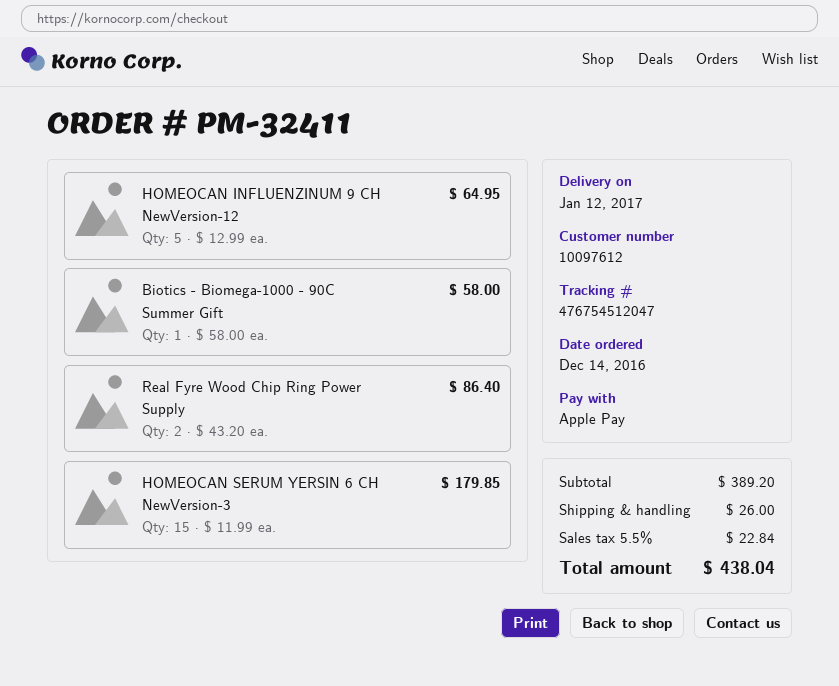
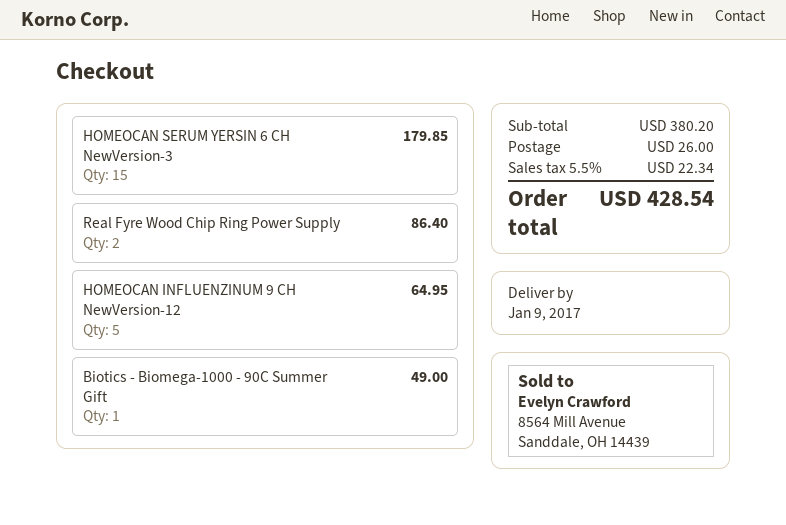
delivery date: 2017-01-12 -> 2017-01-09
Biotics - Biomega-1000 - 90C Summer Gift: 1 for 58.00 -> 1 for 49.00
subtotal: 389.20 -> 380.20
tax: 5.5% = 22.84 -> 5.5% = 22.34
total: 438.04 -> 428.54

